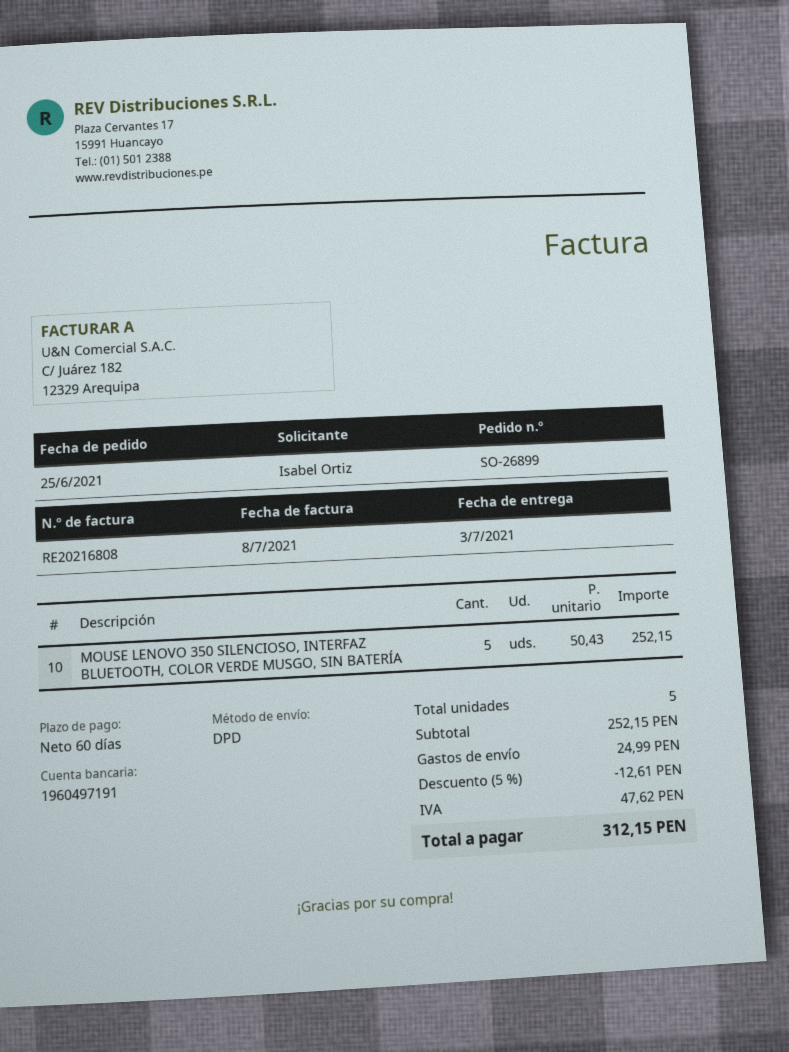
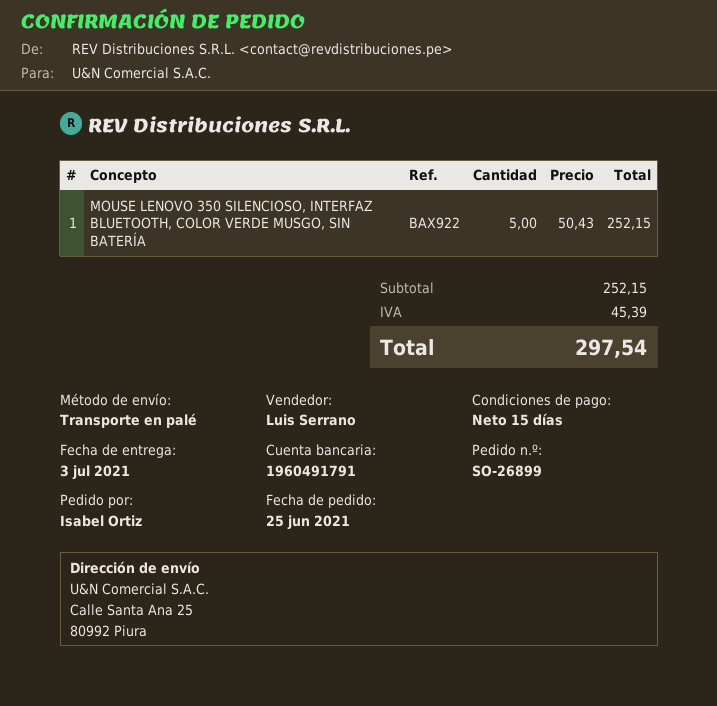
payment terms: 60 days -> 15 days
bank account: 1960497191 -> 1960491791
shipping method: DPD -> pallet freight
discount: 5% = 12.61 -> none
shipping: 24.99 -> none
tax: 47.62 -> 45.39
total: 312.15 -> 297.54

